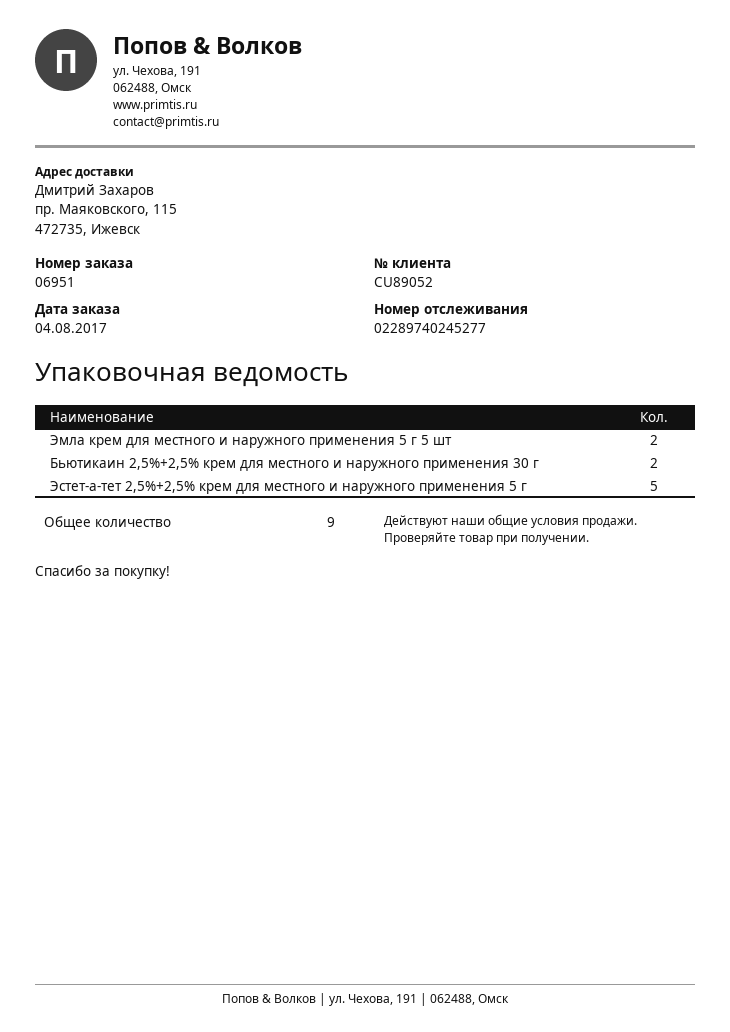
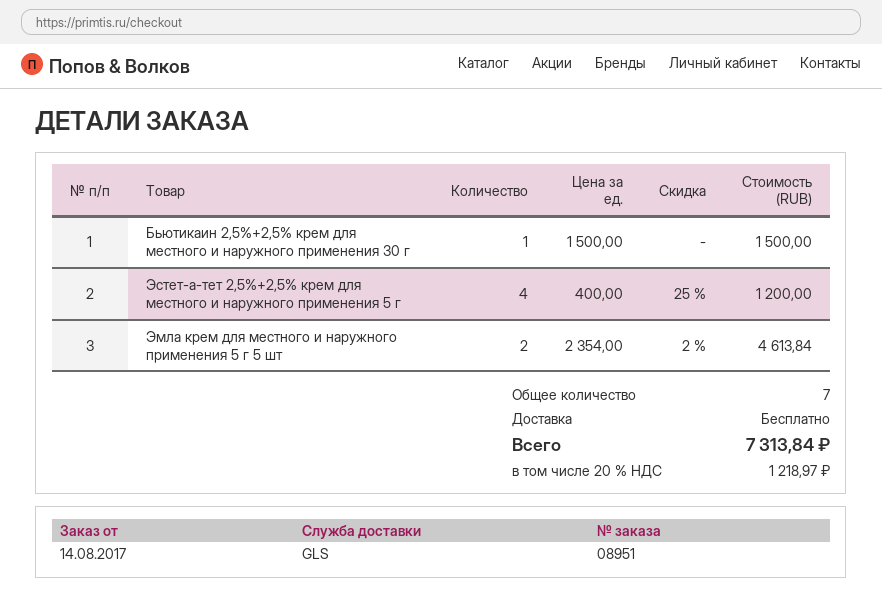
order number: 06951 -> 08951
order date: 2017-08-04 -> 2017-08-14
Бьютикаин 2,5%+2,5% крем для местного и наружного применения 30 г: 2 -> 1
Эстет-а-тет 2,5%+2,5% крем для местного и наружного применения 5 г: 5 -> 4
total quantity: 9 -> 7

